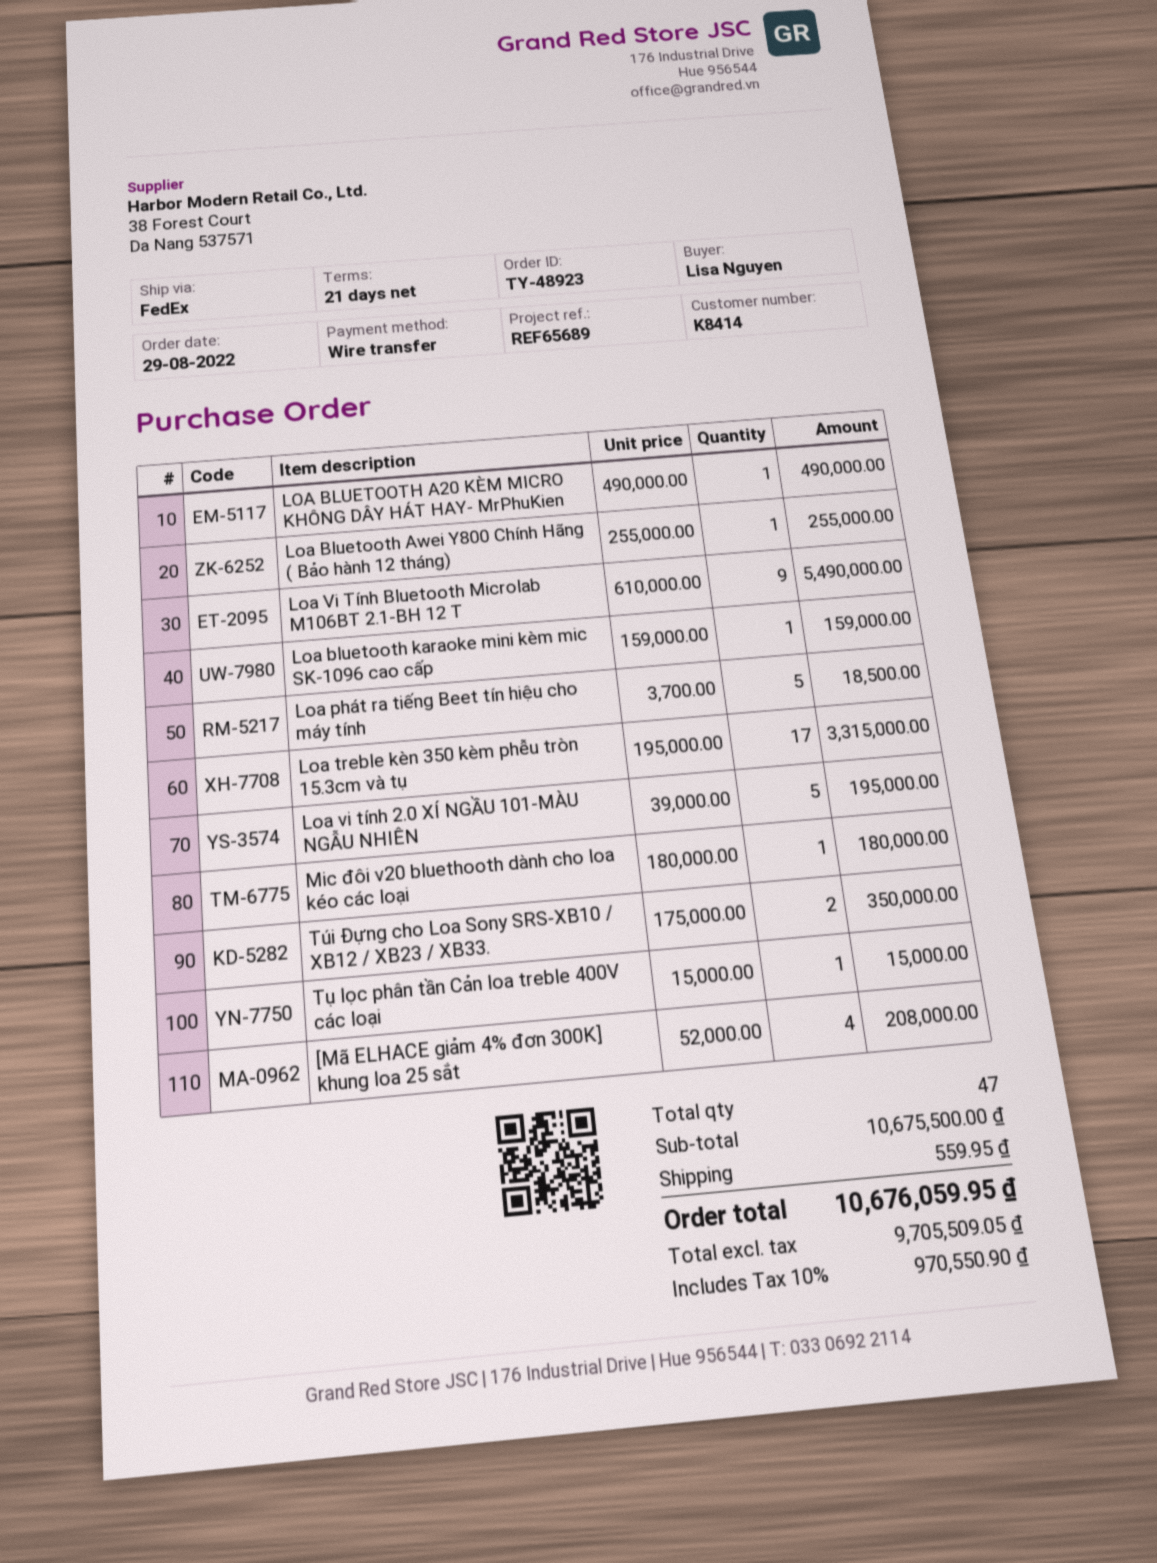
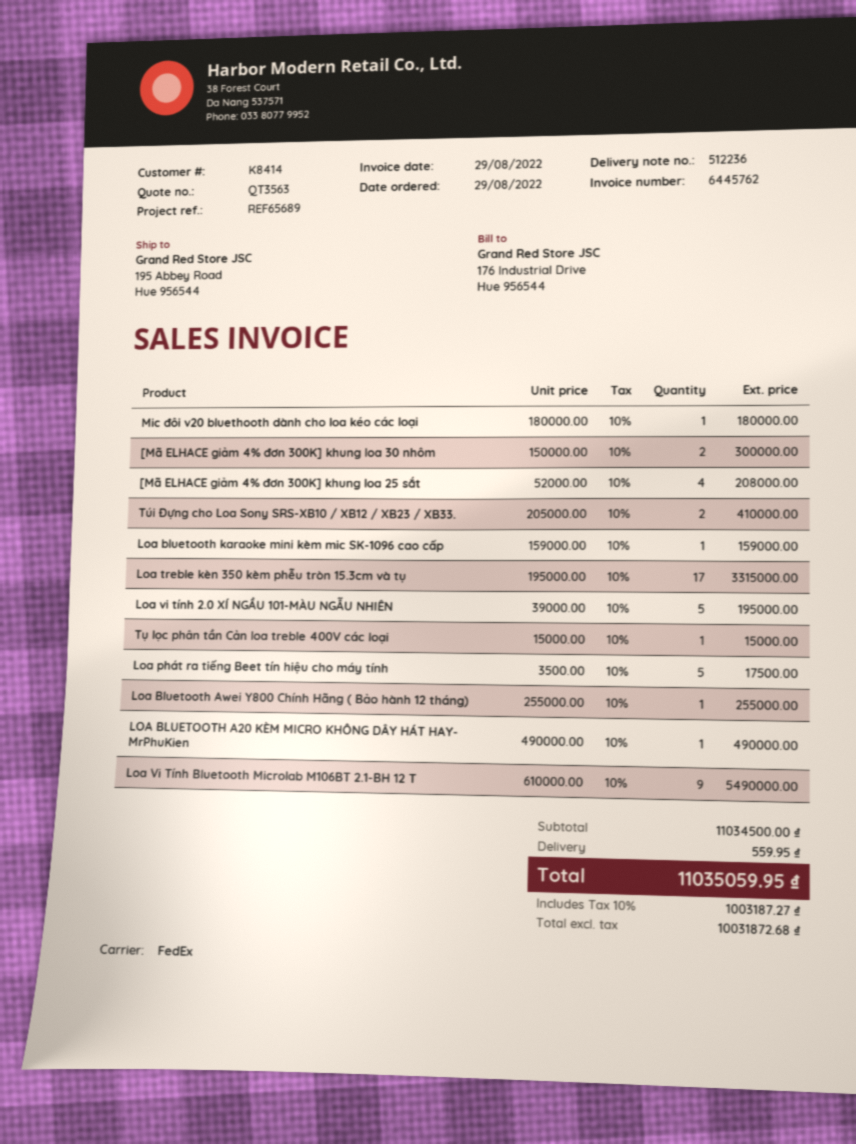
Loa phát ra tiếng Beet tín hiệu cho máy tính: 5 x 3700.00 = 18500.00 -> 5 x 3500.00 = 17500.00
Túi Đựng cho Loa Sony SRS-XB10 / XB12 / XB23 / XB33.: 2 x 175000.00 = 350000.00 -> 2 x 205000.00 = 410000.00
[Mã ELHACE giảm 4% đơn 300K] khung loa 30 nhôm: none -> 2 x 150000.00 = 300000.00
subtotal: 10675500.00 -> 11034500.00
net: 9705509.05 -> 10031872.68
tax: 10% = 970550.90 -> 10% = 1003187.27
total: 10676059.95 -> 11035059.95

